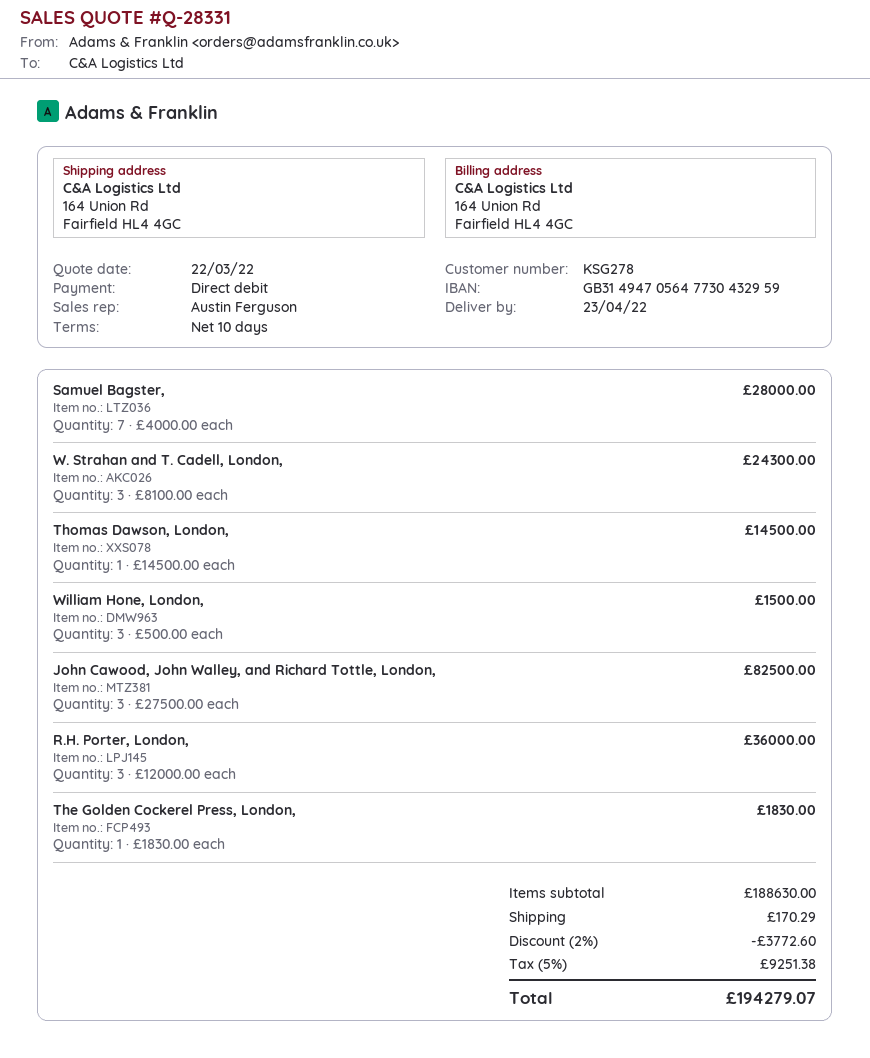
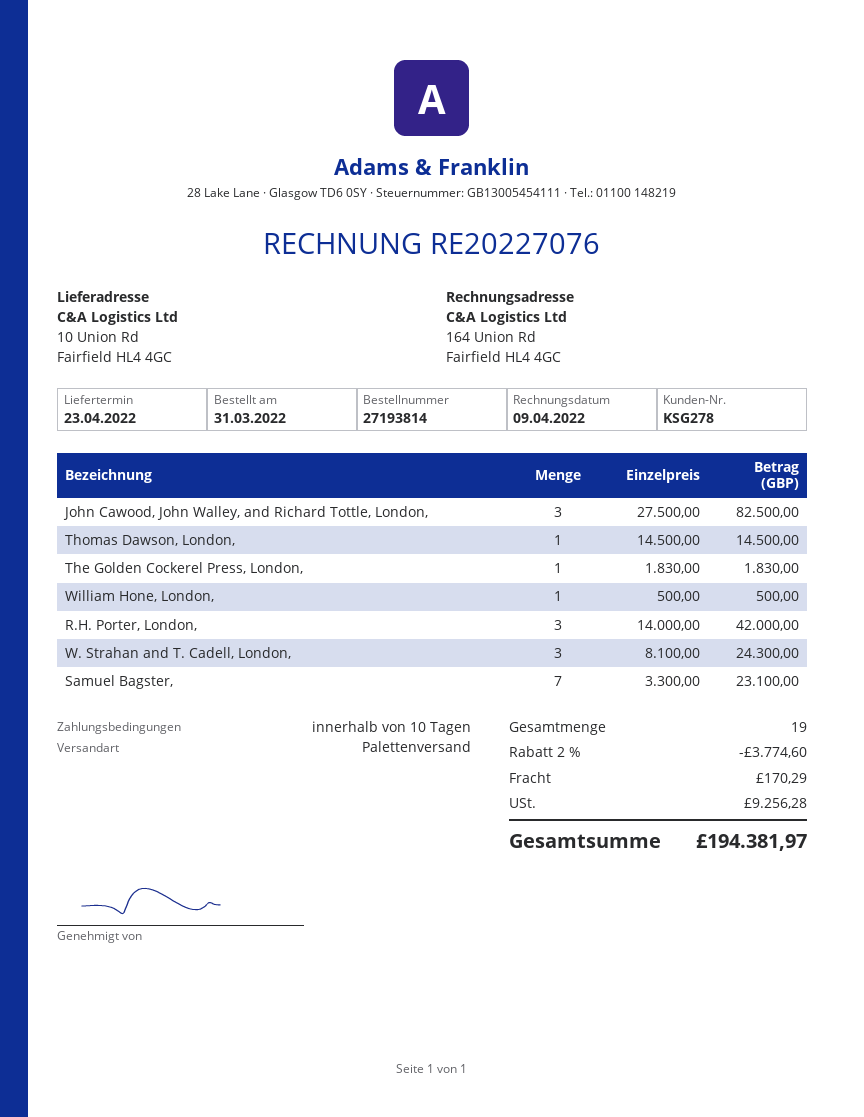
ship to: 164 Union Rd, Fairfield HL4 4GC -> 10 Union Rd, Fairfield HL4 4GC
Samuel Bagster,: 7 x 4000.00 = 28000.00 -> 7 x 3300.00 = 23100.00
William Hone, London,: 3 x 500.00 = 1500.00 -> 1 x 500.00 = 500.00
R.H. Porter, London,: 3 x 12000.00 = 36000.00 -> 3 x 14000.00 = 42000.00
discount: 2% = 3772.60 -> 2% = 3774.60
tax: 9251.38 -> 9256.28
total: 194279.07 -> 194381.97

